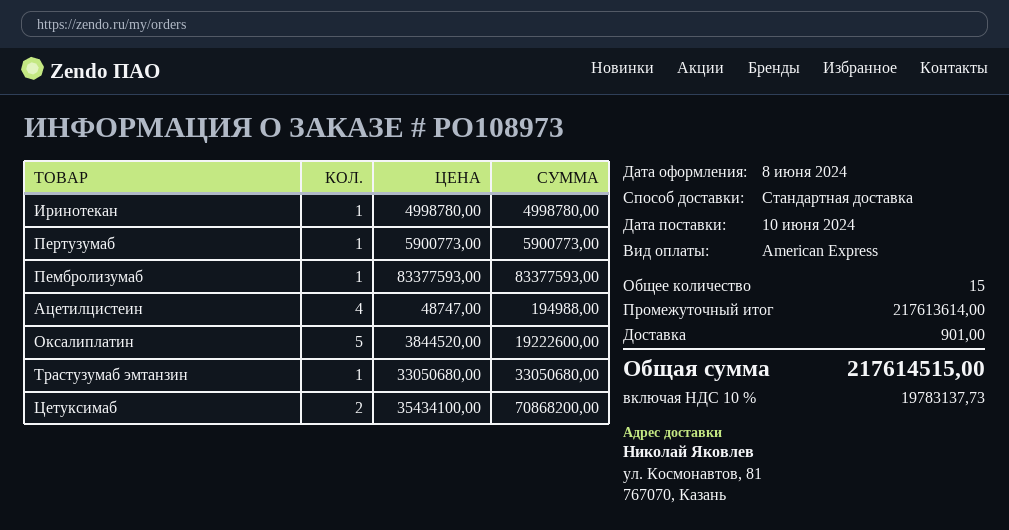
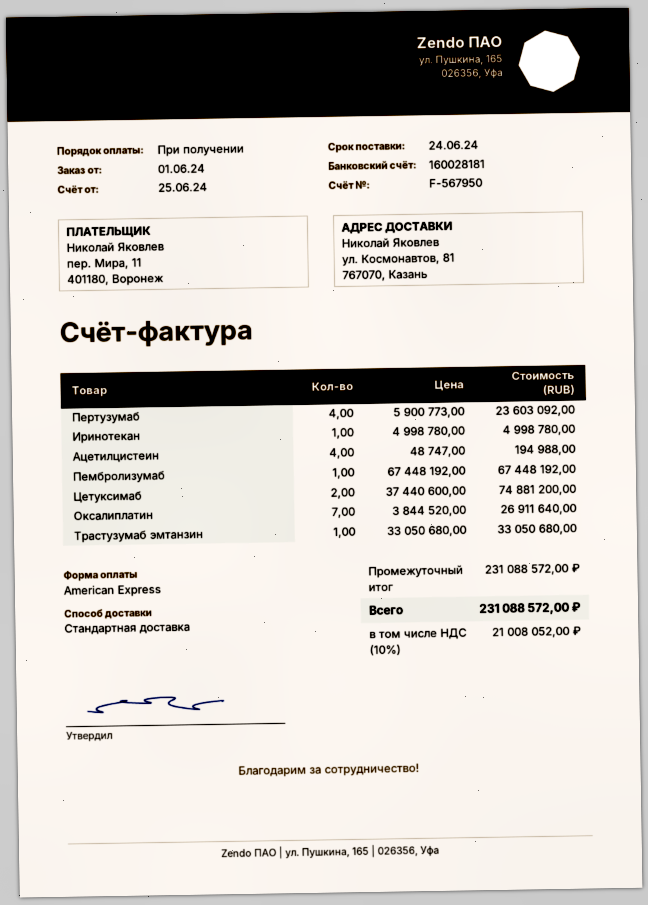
order date: 2024-06-08 -> 2024-06-01
delivery date: 2024-06-10 -> 2024-06-24
Пертузумаб: 1 x 5900773.00 = 5900773.00 -> 4 x 5900773.00 = 23603092.00
Пембролизумаб: 1 x 83377593.00 = 83377593.00 -> 1 x 67448192.00 = 67448192.00
Оксалиплатин: 5 x 3844520.00 = 19222600.00 -> 7 x 3844520.00 = 26911640.00
Цетуксимаб: 2 x 35434100.00 = 70868200.00 -> 2 x 37440600.00 = 74881200.00
subtotal: 217613614.00 -> 231088572.00
shipping: 901.00 -> none
tax: 10% = 19783137.73 -> 10% = 21008052.00
total: 217614515.00 -> 231088572.00

